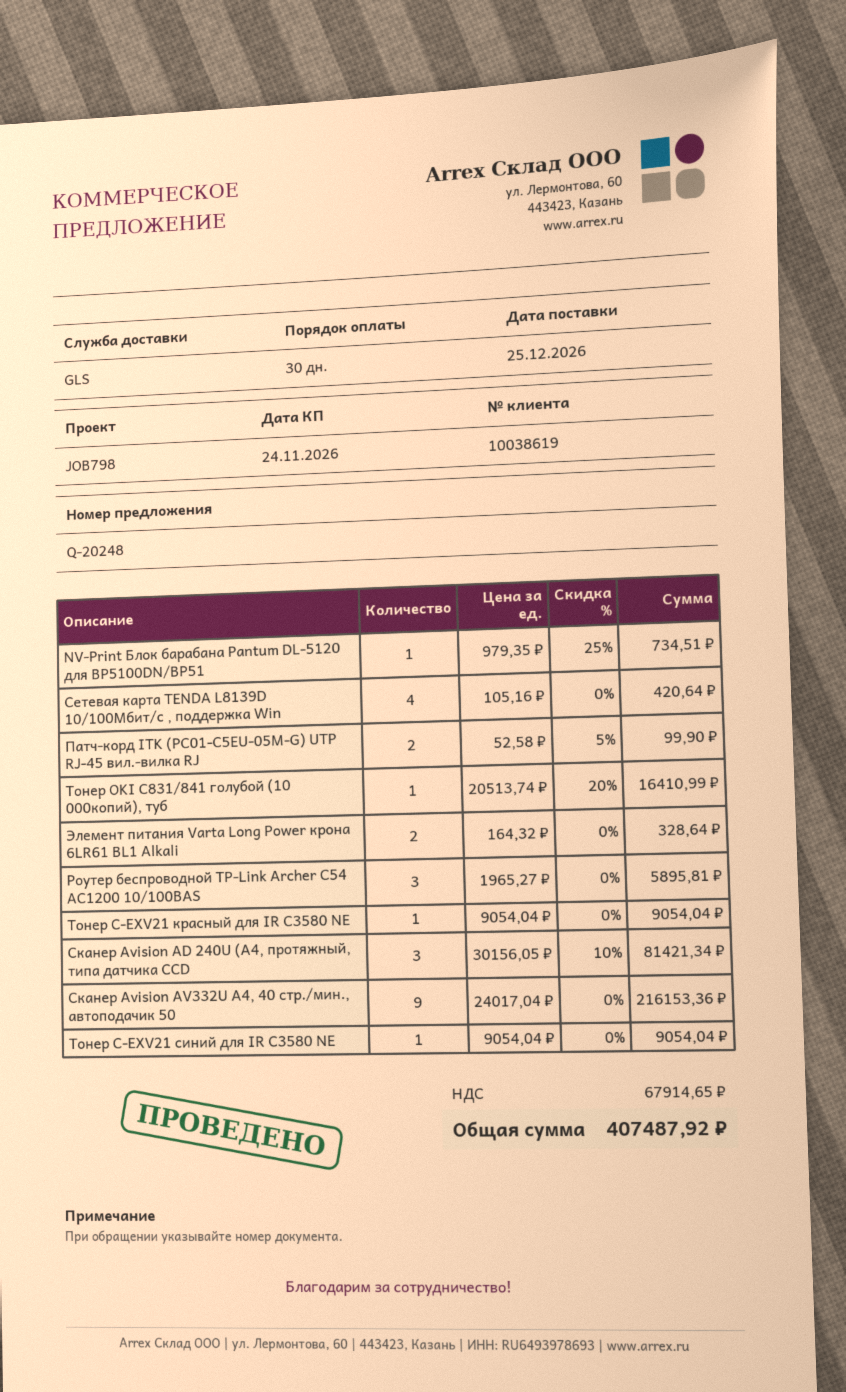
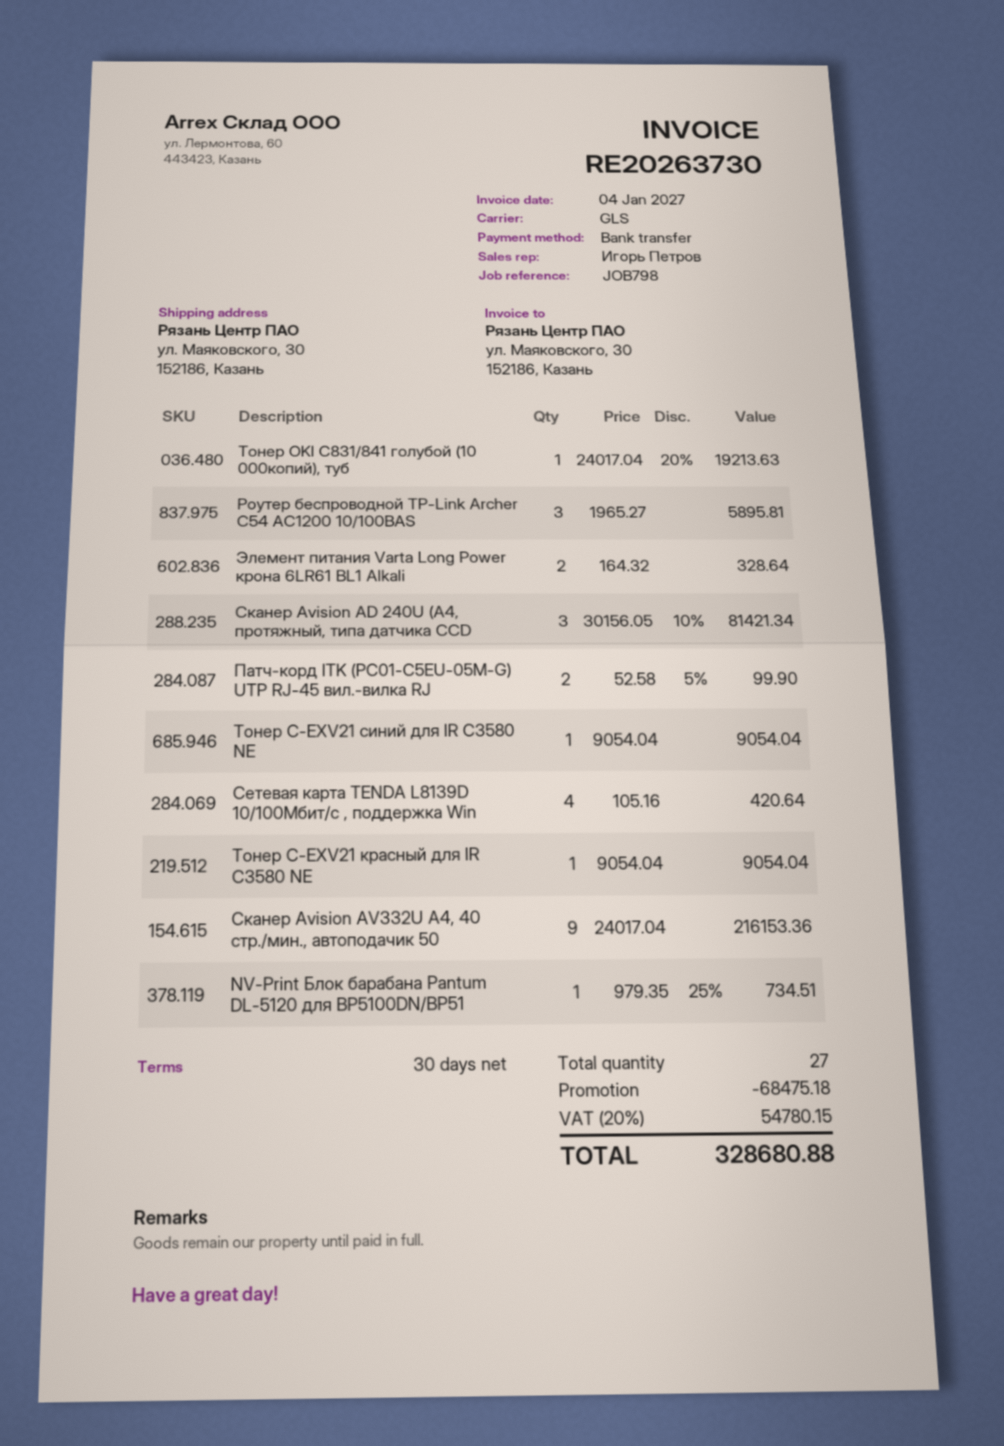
Тонер OKI C831/841 голубой (10 000копий), туб: 1 x 20513.74 - 20% = 16410.99 -> 1 x 24017.04 - 20% = 19213.63
discount: none -> 68475.18
tax: 67914.65 -> 54780.15
total: 407487.92 -> 328680.88

